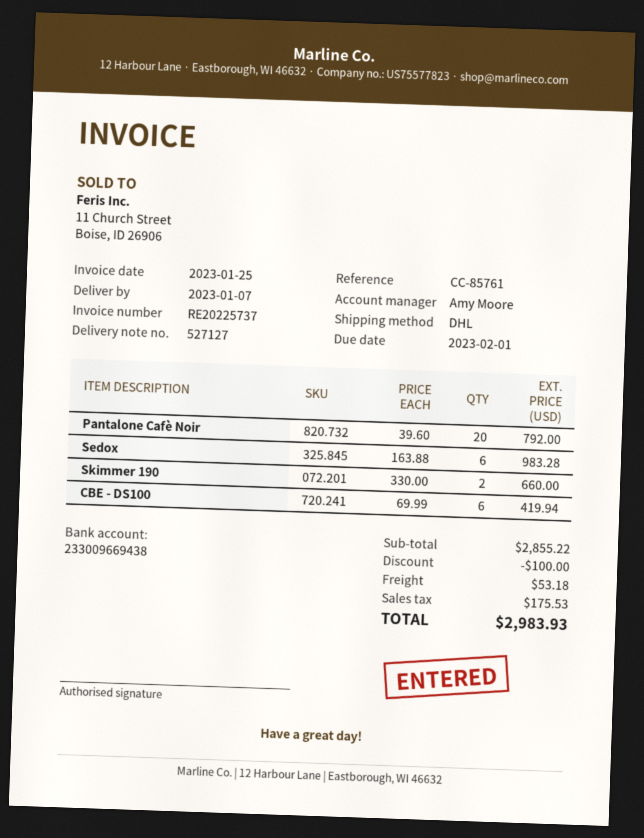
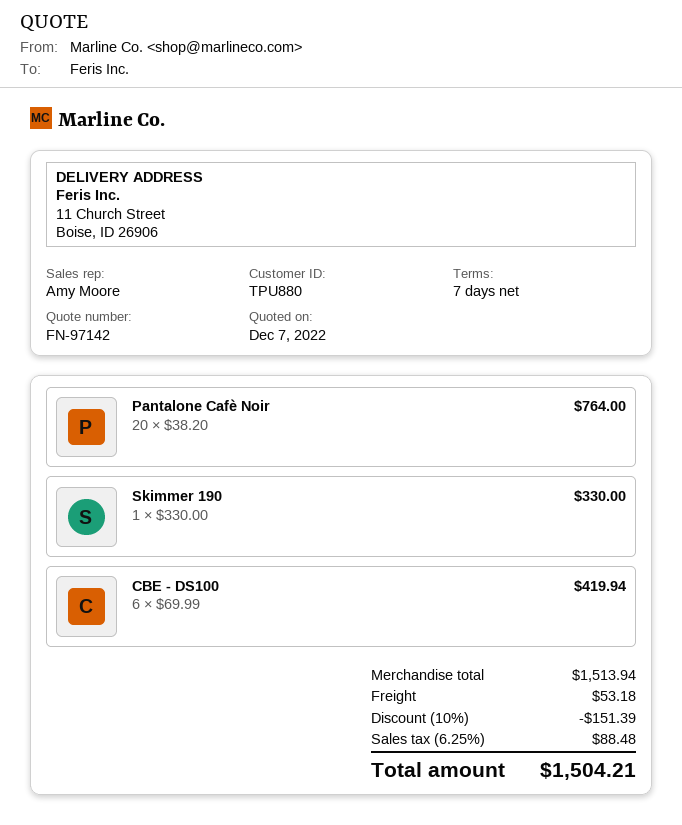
Pantalone Cafè Noir: 20 x 39.60 = 792.00 -> 20 x 38.20 = 764.00
Sedox: 6 x 163.88 = 983.28 -> none
Skimmer 190: 2 x 330.00 = 660.00 -> 1 x 330.00 = 330.00
subtotal: 2855.22 -> 1513.94
discount: 100.00 -> 151.39
tax: 175.53 -> 88.48
total: 2983.93 -> 1504.21

